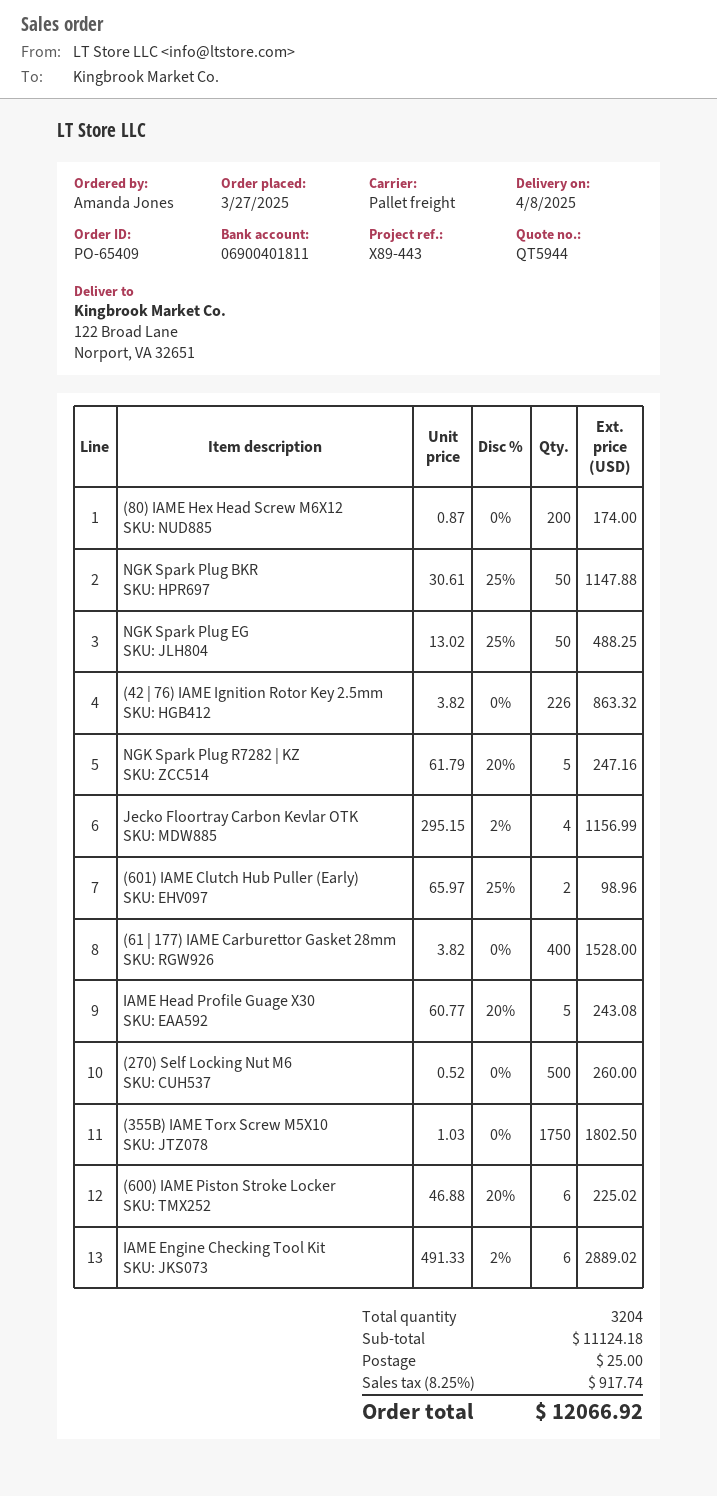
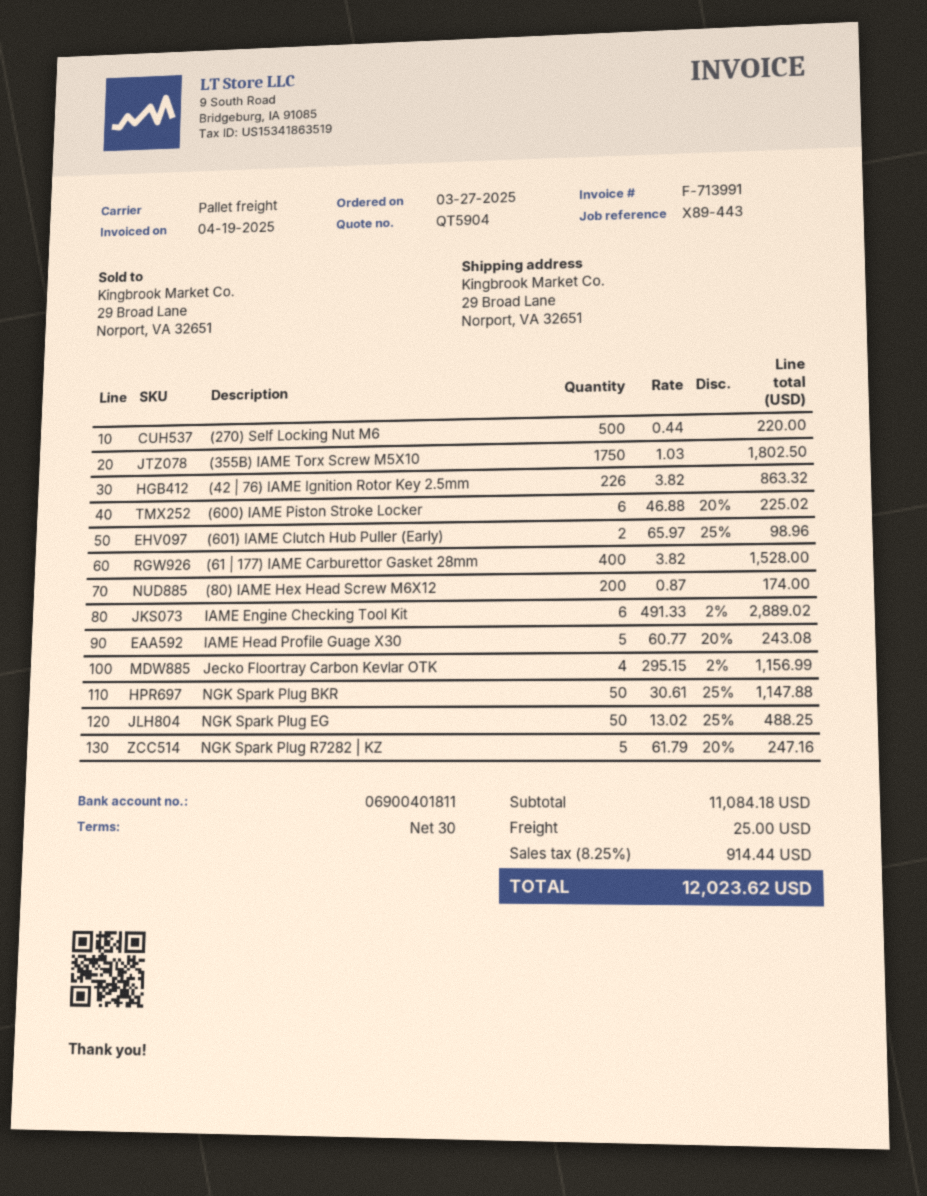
quote number: QT5944 -> QT5904
ship to: 122 Broad Lane, Norport, VA 32651 -> 29 Broad Lane, Norport, VA 32651
(270) Self Locking Nut M6: 500 x 0.52 = 260.00 -> 500 x 0.44 = 220.00
subtotal: 11124.18 -> 11084.18
tax: 8.25% = 917.74 -> 8.25% = 914.44
total: 12066.92 -> 12023.62

